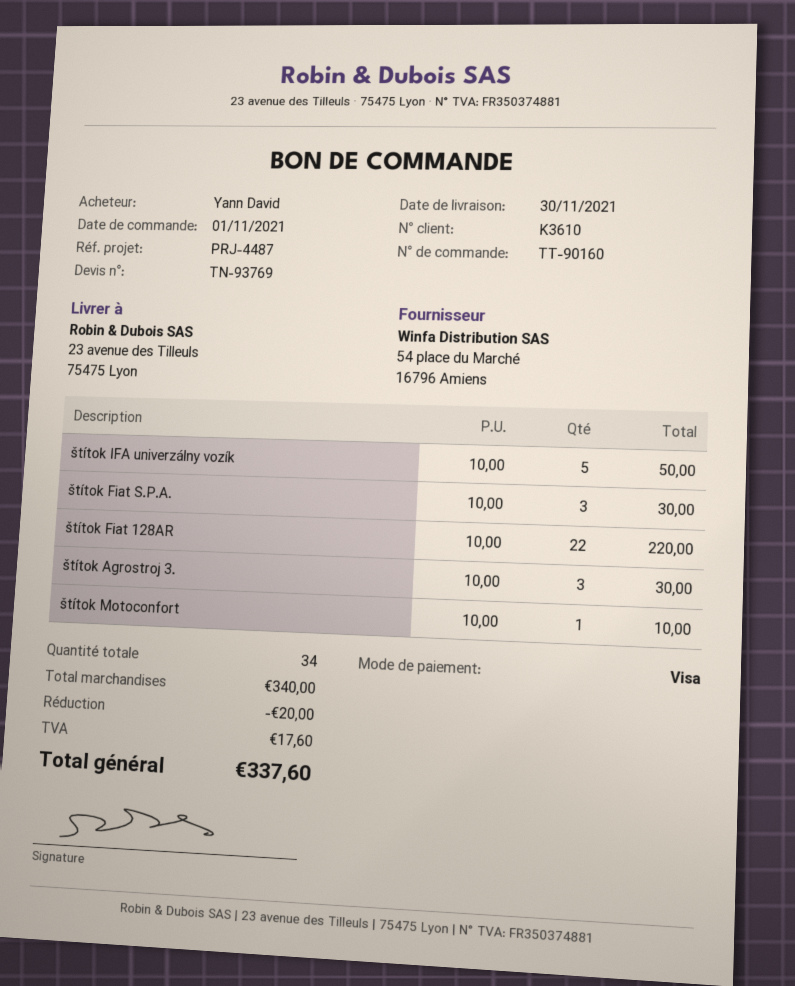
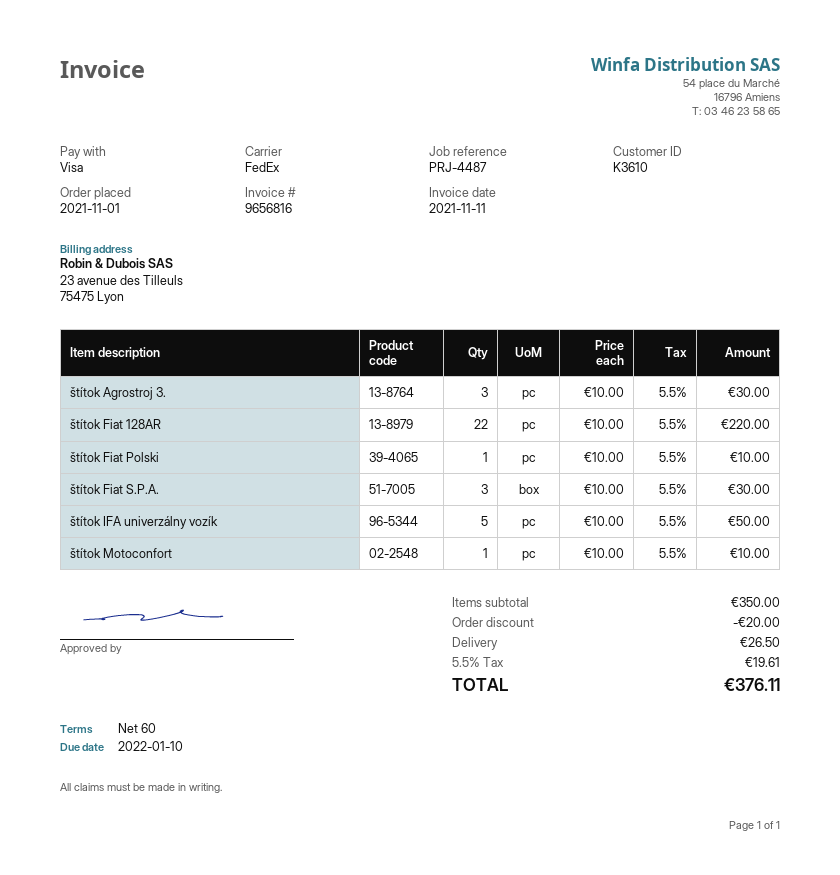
štítok Fiat Polski: none -> 1 x 10.00 = 10.00
subtotal: 340.00 -> 350.00
shipping: none -> 26.50
tax: 17.60 -> 19.61
total: 337.60 -> 376.11

